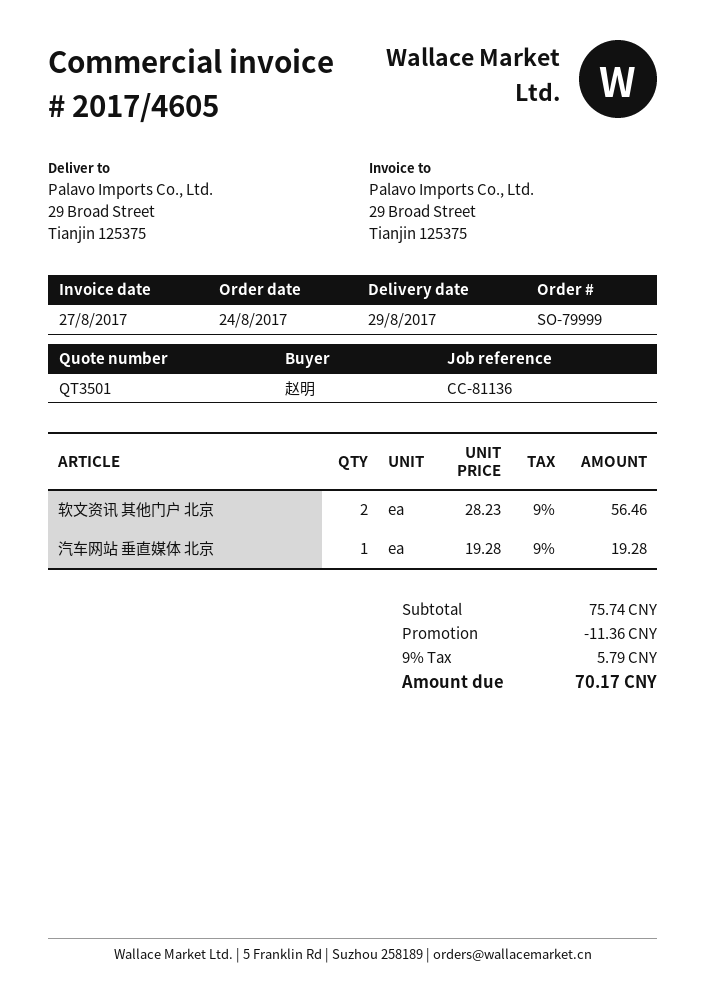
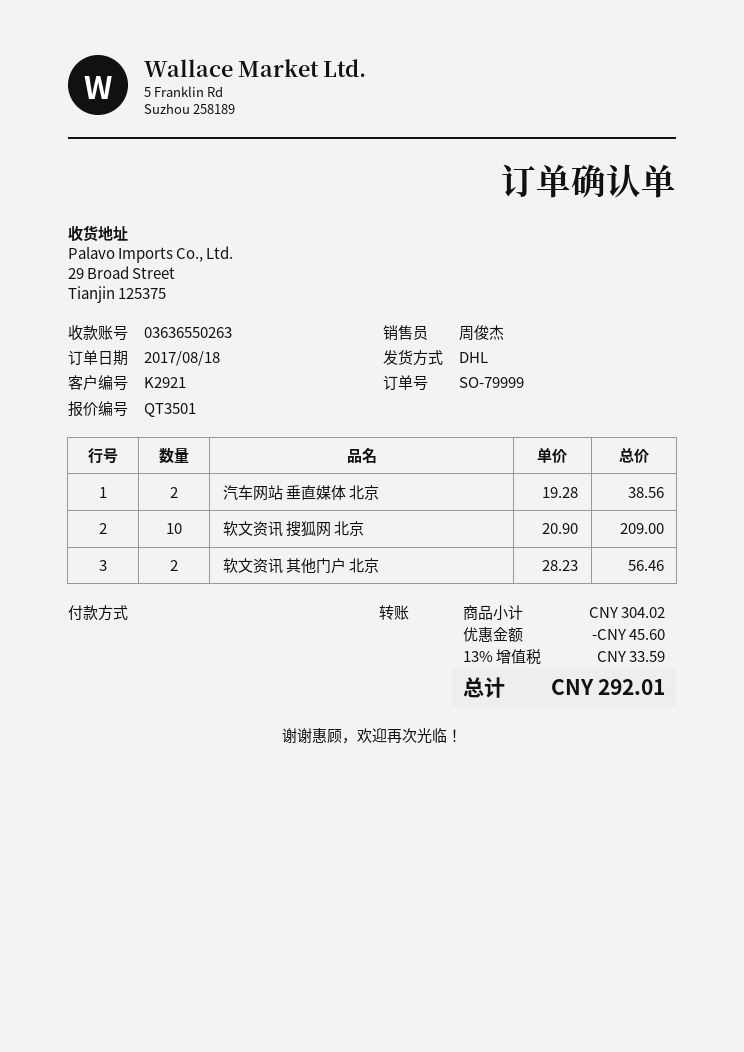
order date: 2017-08-24 -> 2017-08-18
汽车网站 垂直媒体 北京: 1 x 19.28 = 19.28 -> 2 x 19.28 = 38.56
软文资讯 搜狐网 北京: none -> 10 x 20.90 = 209.00
subtotal: 75.74 -> 304.02
discount: 11.36 -> 45.60
tax: 9% = 5.79 -> 13% = 33.59
total: 70.17 -> 292.01

